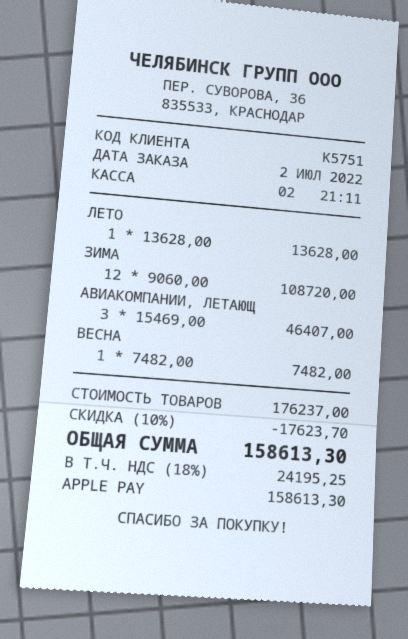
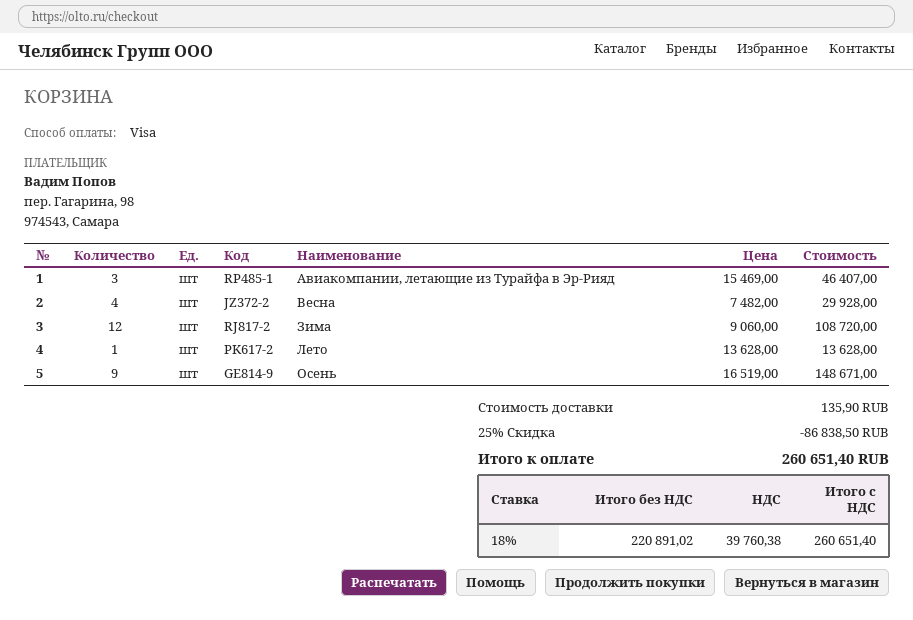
payment method: Apple Pay -> Visa
ВЕСНА: 1 x 7482.00 = 7482.00 -> 4 x 7482.00 = 29928.00
Осень: none -> 9 x 16519.00 = 148671.00
discount: 10% = 17623.70 -> 25% = 86838.50
shipping: none -> 135.90
tax: 18% = 24195.25 -> 18% = 39760.38
total: 158613.30 -> 260651.40

